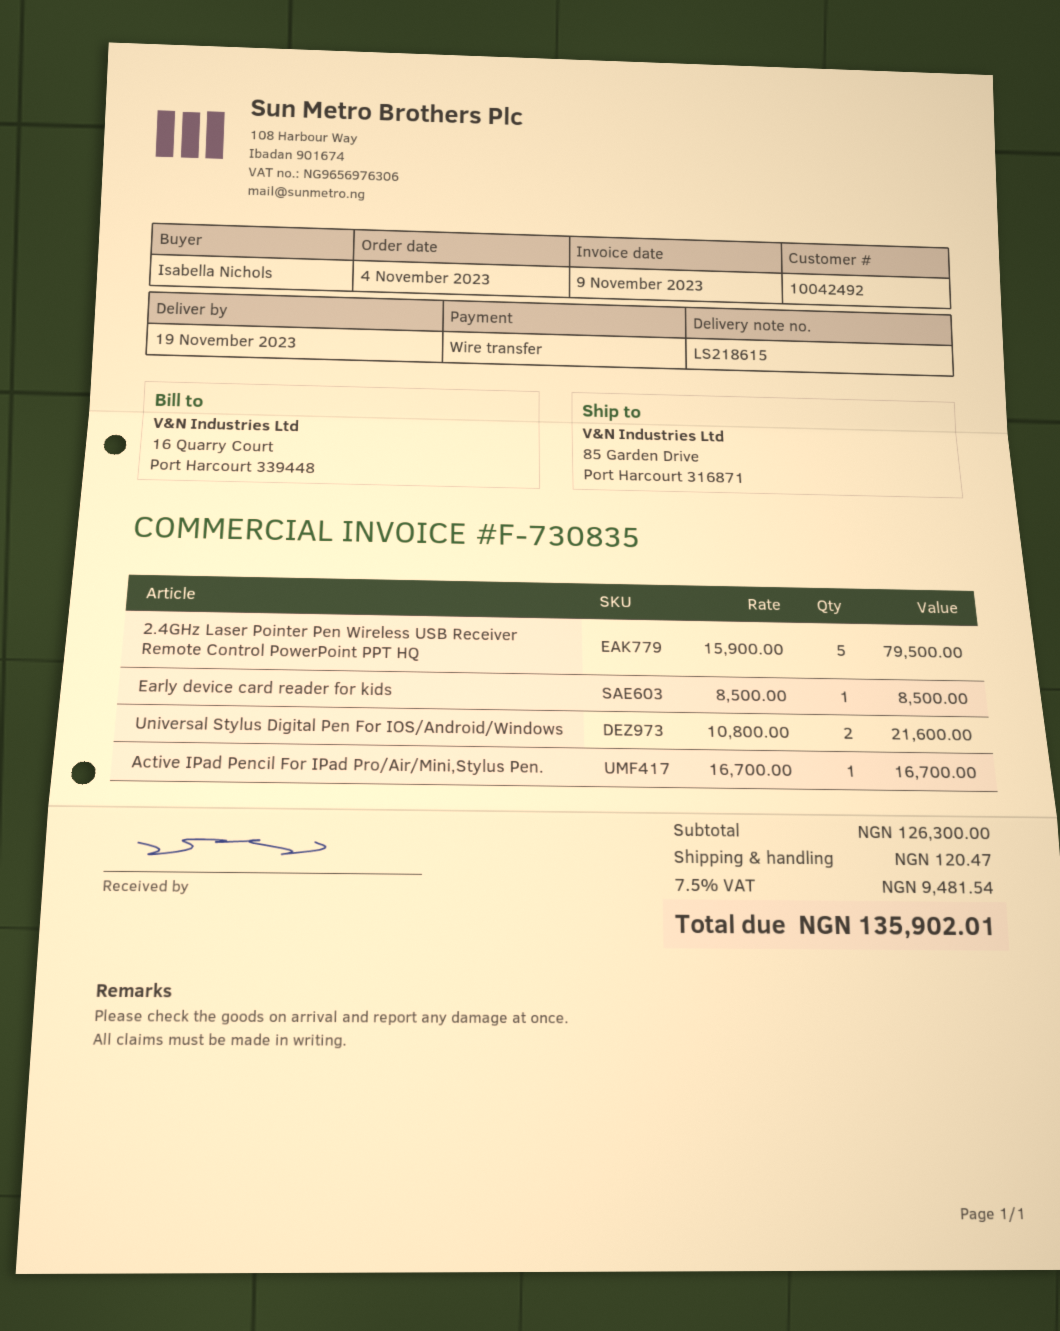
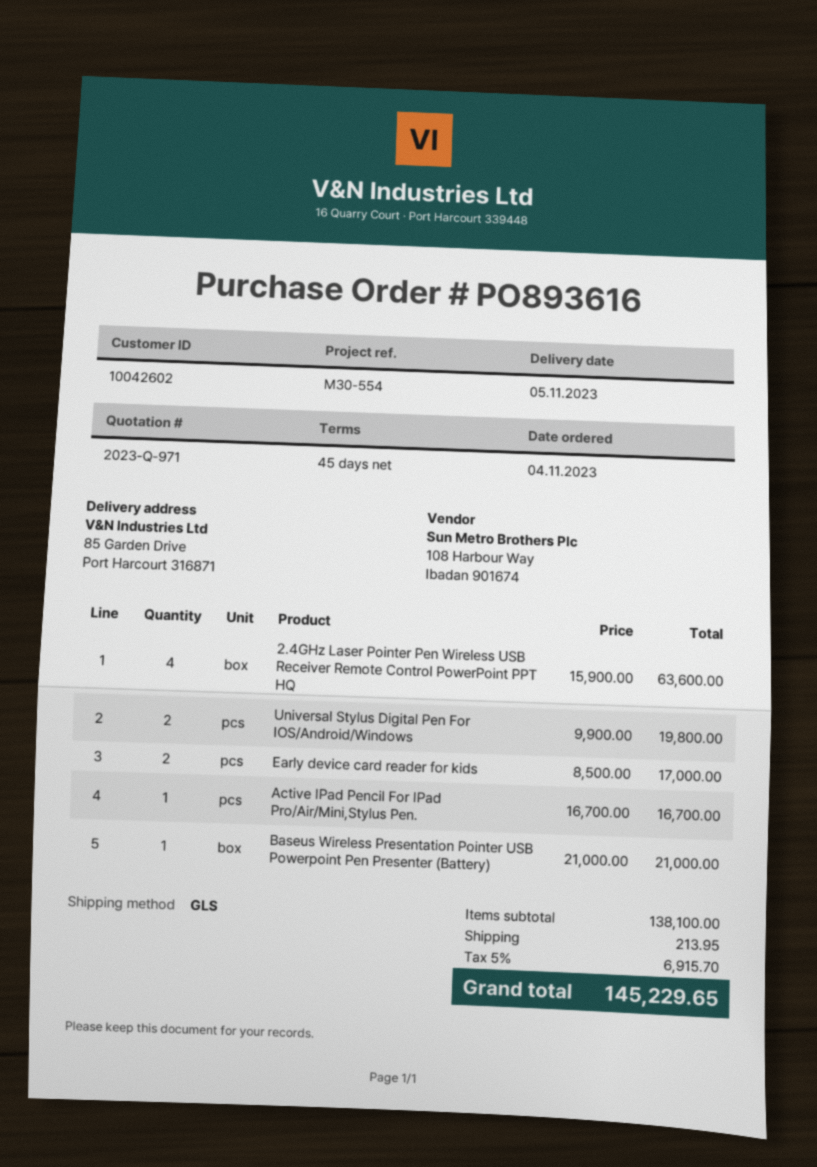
delivery date: 2023-11-19 -> 2023-11-05
customer number: 10042492 -> 10042602
2.4GHz Laser Pointer Pen Wireless USB Receiver Remote Control PowerPoint PPT HQ: 5 x 15900.00 = 79500.00 -> 4 x 15900.00 = 63600.00
Early device card reader for kids: 1 x 8500.00 = 8500.00 -> 2 x 8500.00 = 17000.00
Universal Stylus Digital Pen For IOS/Android/Windows: 2 x 10800.00 = 21600.00 -> 2 x 9900.00 = 19800.00
Baseus Wireless Presentation Pointer USB Powerpoint Pen Presenter (Battery): none -> 1 x 21000.00 = 21000.00
subtotal: 126300.00 -> 138100.00
shipping: 120.47 -> 213.95
tax: 7.5% = 9481.54 -> 5% = 6915.70
total: 135902.01 -> 145229.65

